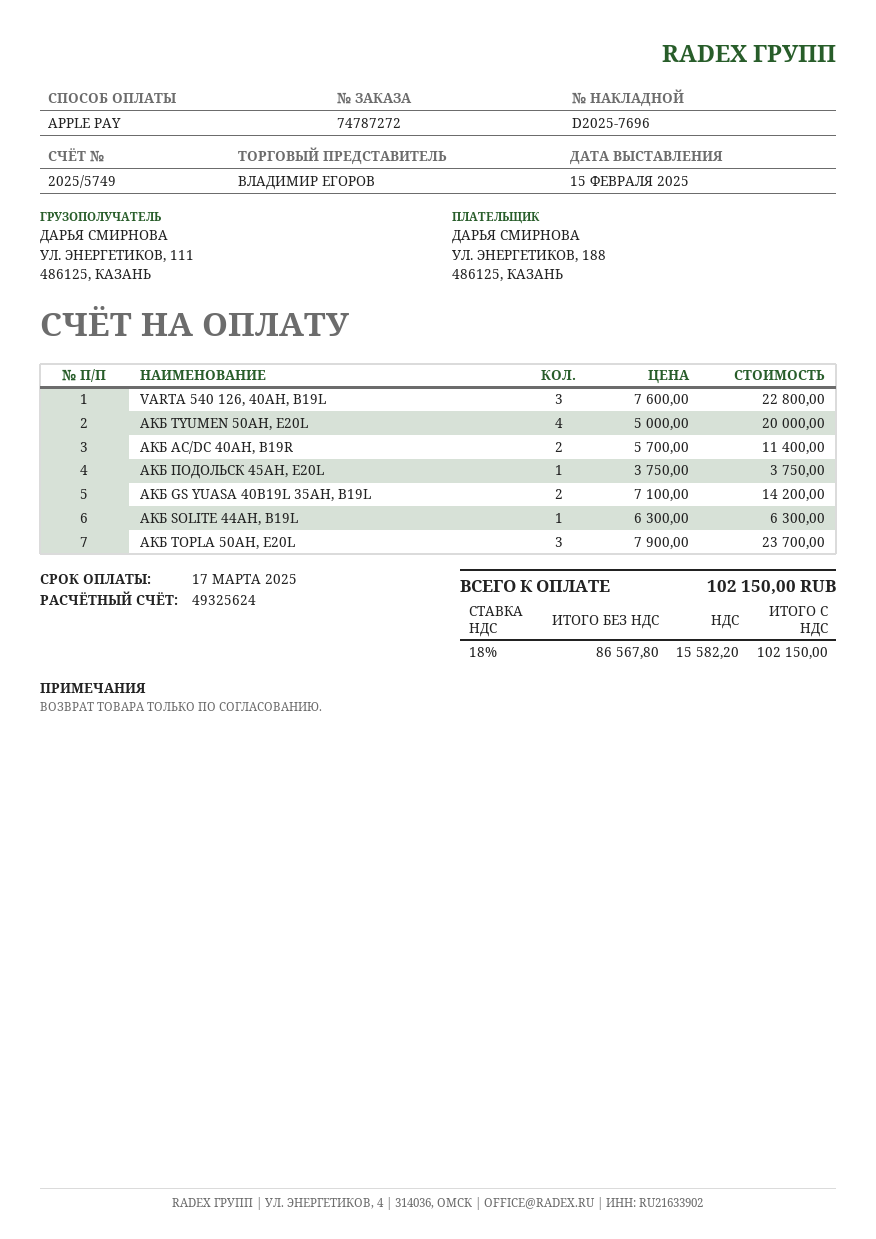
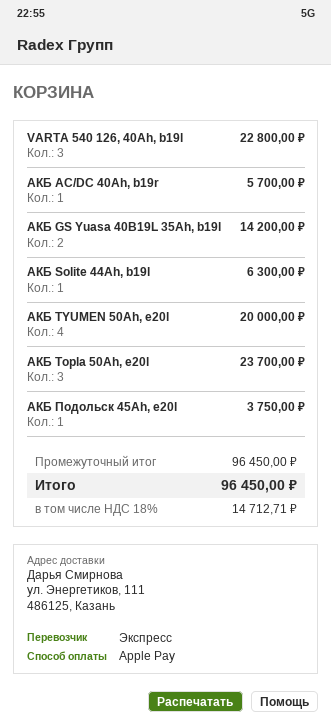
АКБ AC/DC 40AH, B19R: 2 for 11400.00 -> 1 for 5700.00
tax: 18% = 15582.20 -> 18% = 14712.71
total: 102150.00 -> 96450.00

